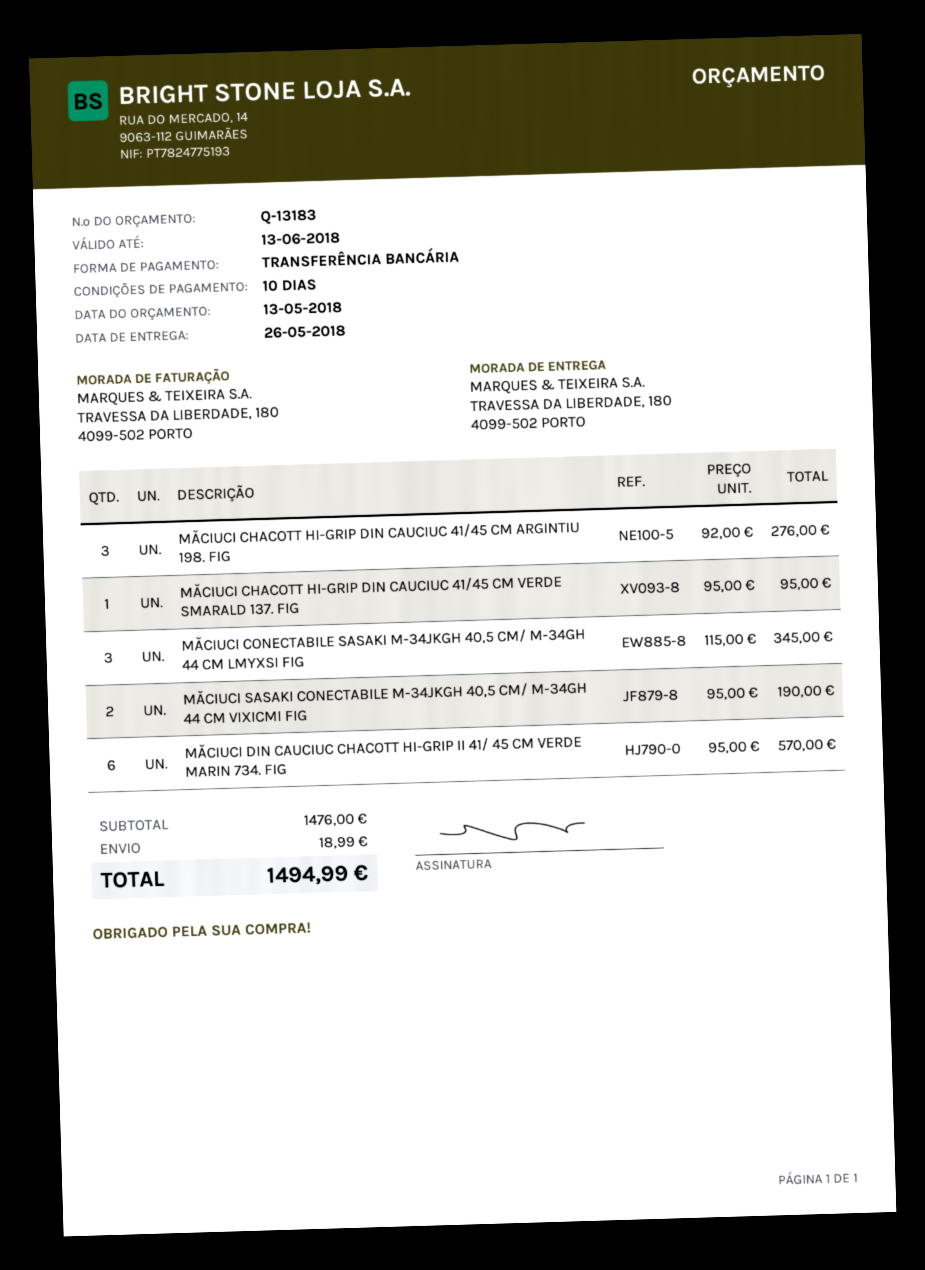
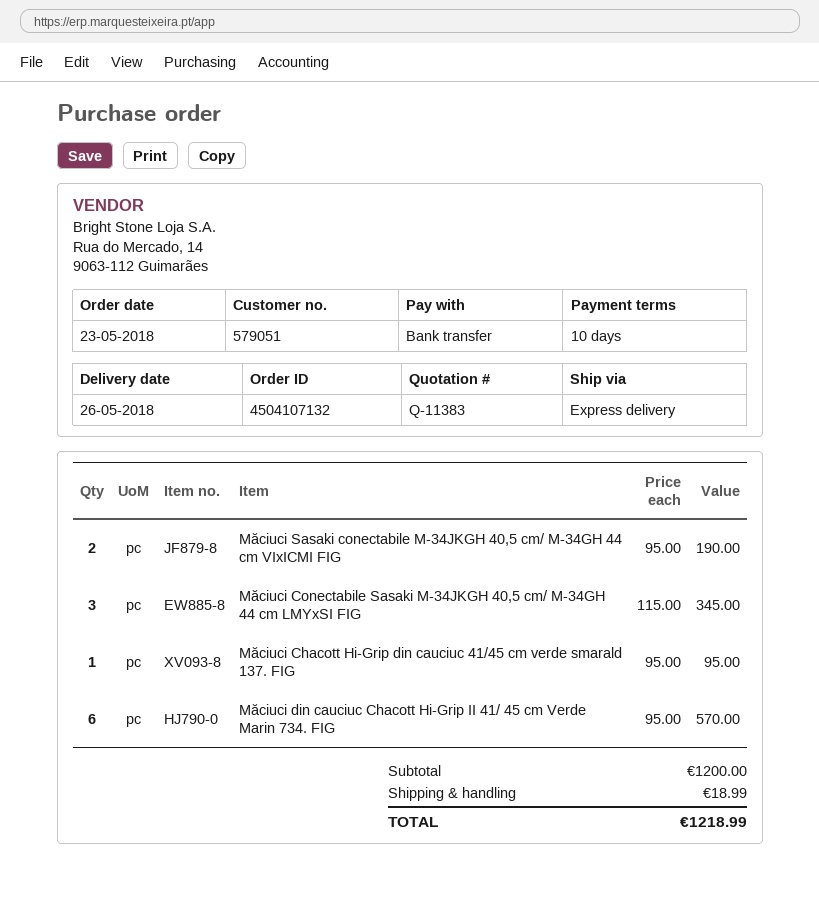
quote number: Q-13183 -> Q-11383
MĂCIUCI CHACOTT HI-GRIP DIN CAUCIUC 41/45 CM ARGINTIU 198. FIG: 3 x 92.00 = 276.00 -> none
subtotal: 1476.00 -> 1200.00
total: 1494.99 -> 1218.99

